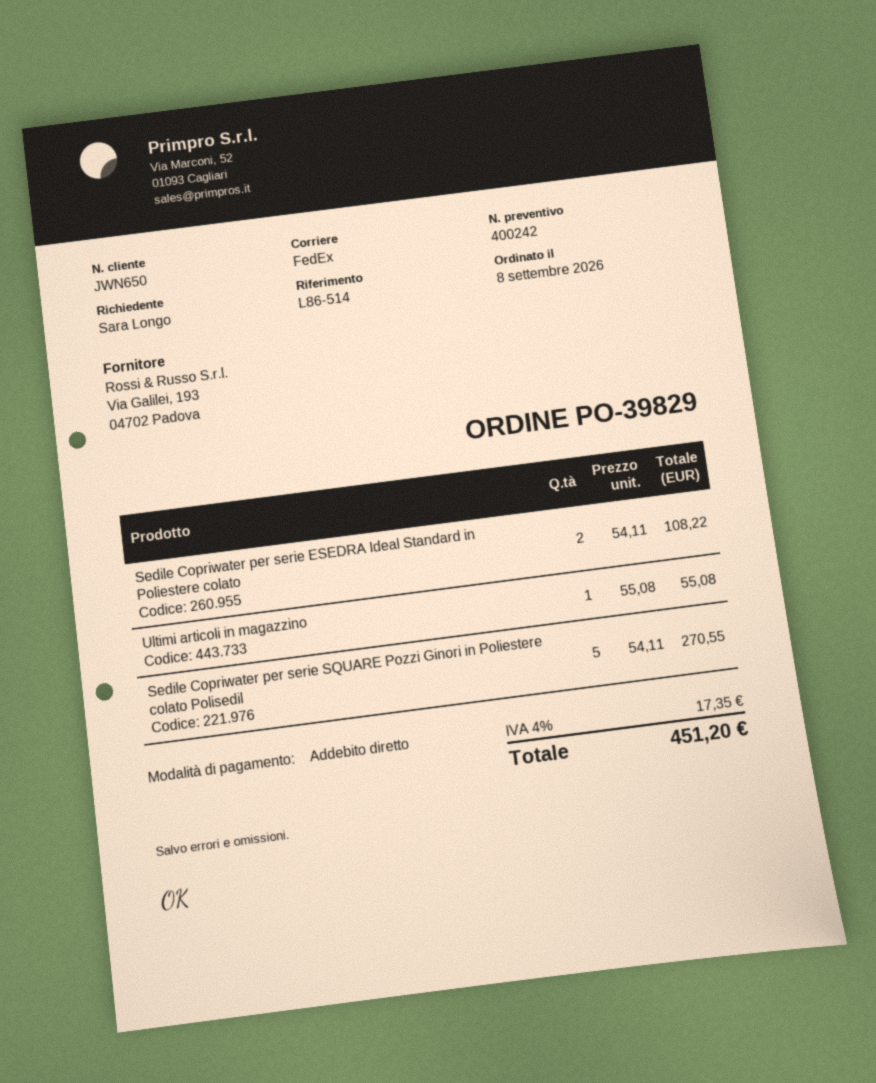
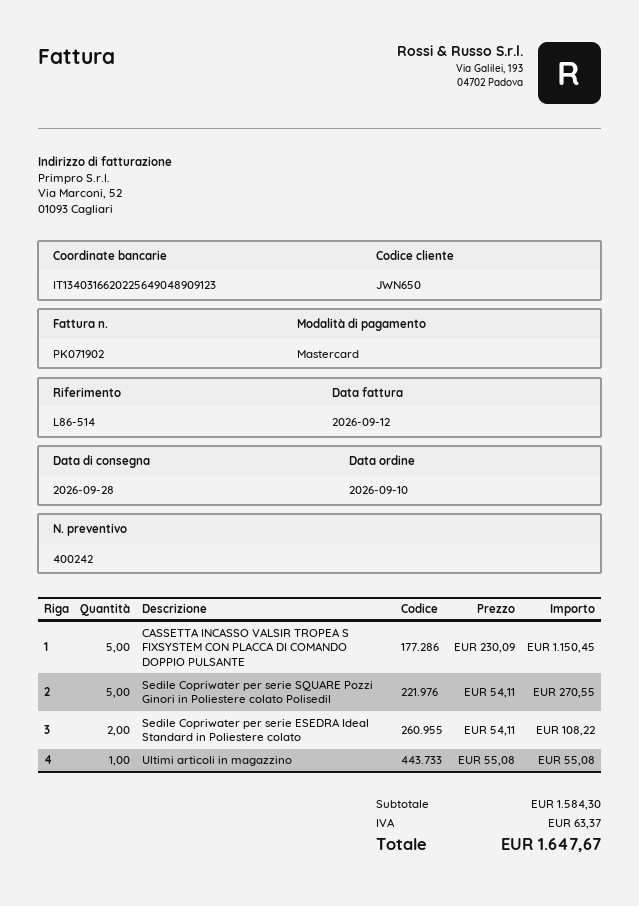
order date: 2026-09-08 -> 2026-09-10
payment method: direct debit -> Mastercard
CASSETTA INCASSO VALSIR TROPEA S FIXSYSTEM CON PLACCA DI COMANDO DOPPIO PULSANTE: none -> 5 x 230.09 = 1150.45
tax: 17.35 -> 63.37
total: 451.20 -> 1647.67

